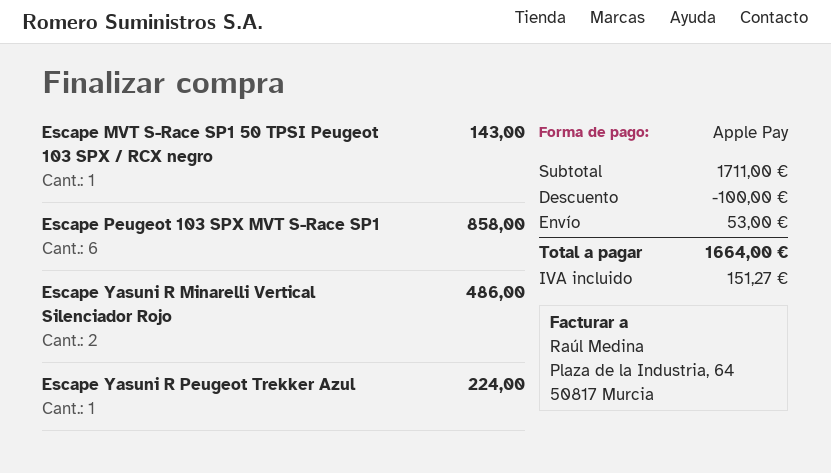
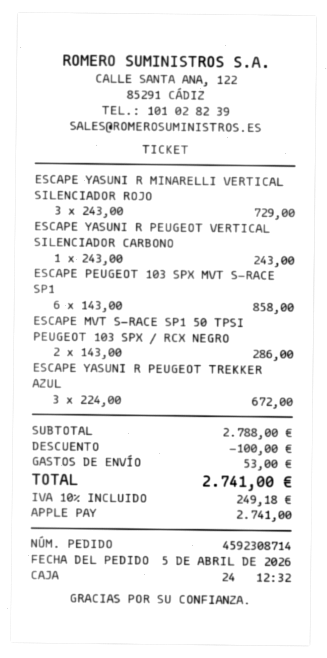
Escape MVT S-Race SP1 50 TPSI Peugeot 103 SPX / RCX negro: 1 for 143.00 -> 2 for 286.00
Escape Yasuni R Minarelli Vertical Silenciador Rojo: 2 for 486.00 -> 3 for 729.00
Escape Yasuni R Peugeot Trekker Azul: 1 for 224.00 -> 3 for 672.00
ESCAPE YASUNI R PEUGEOT VERTICAL SILENCIADOR CARBONO: none -> 1 for 243.00
subtotal: 1711.00 -> 2788.00
tax: 151.27 -> 249.18
total: 1664.00 -> 2741.00

